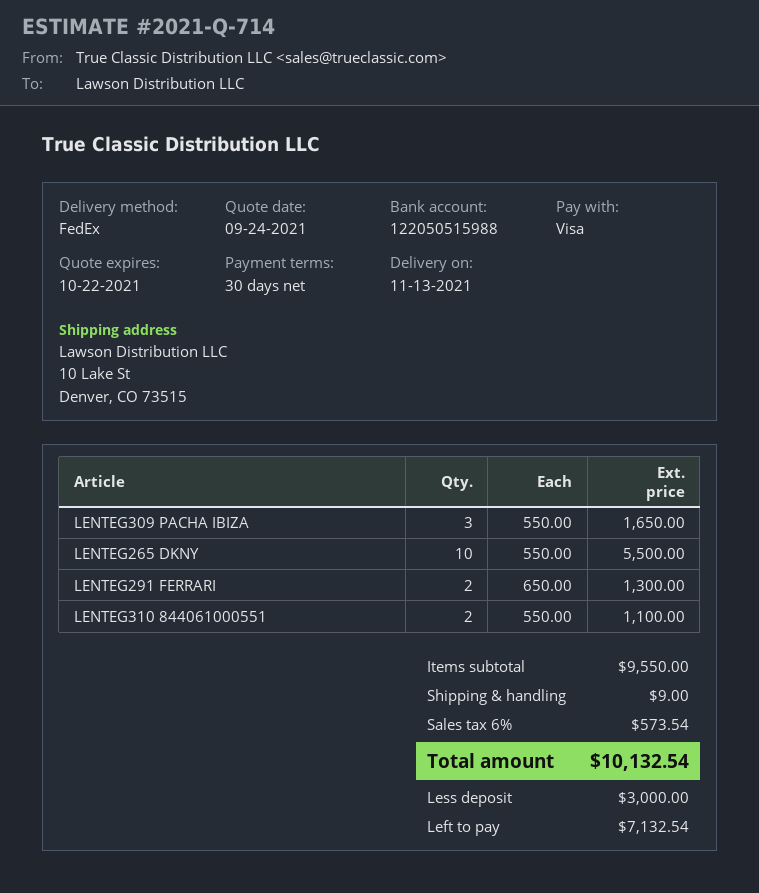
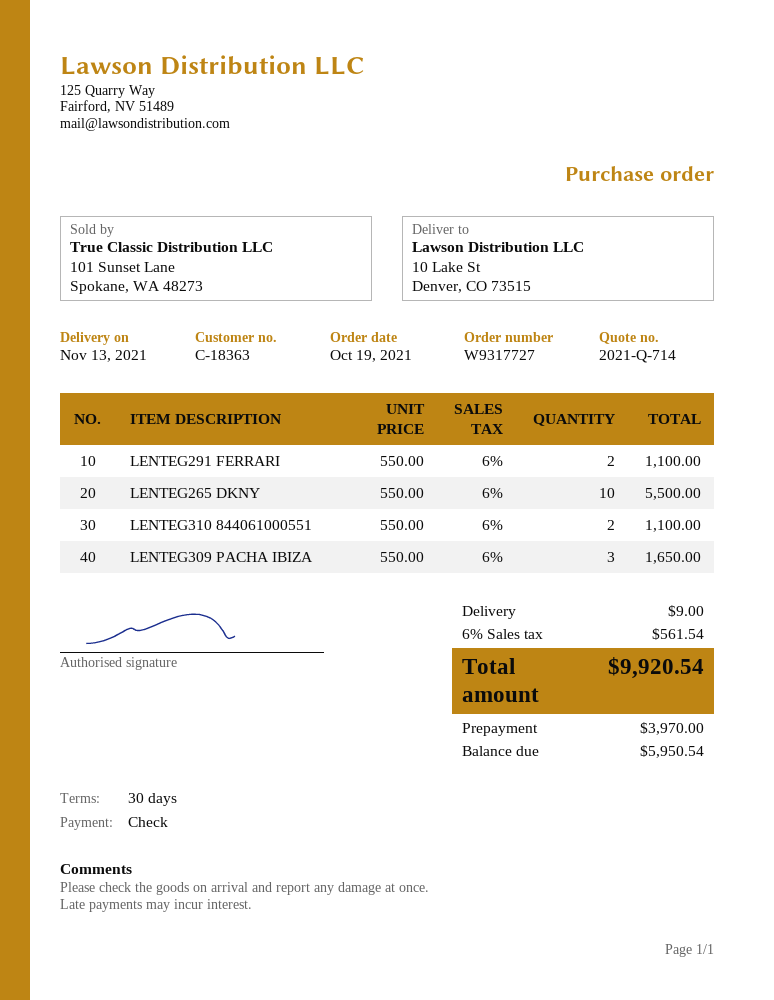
payment method: Visa -> cheque
LENTEG291 FERRARI: 2 x 650.00 = 1300.00 -> 2 x 550.00 = 1100.00
tax: 6% = 573.54 -> 6% = 561.54
total: 10132.54 -> 9920.54
deposit: 3000.00 -> 3970.00
balance: 7132.54 -> 5950.54

